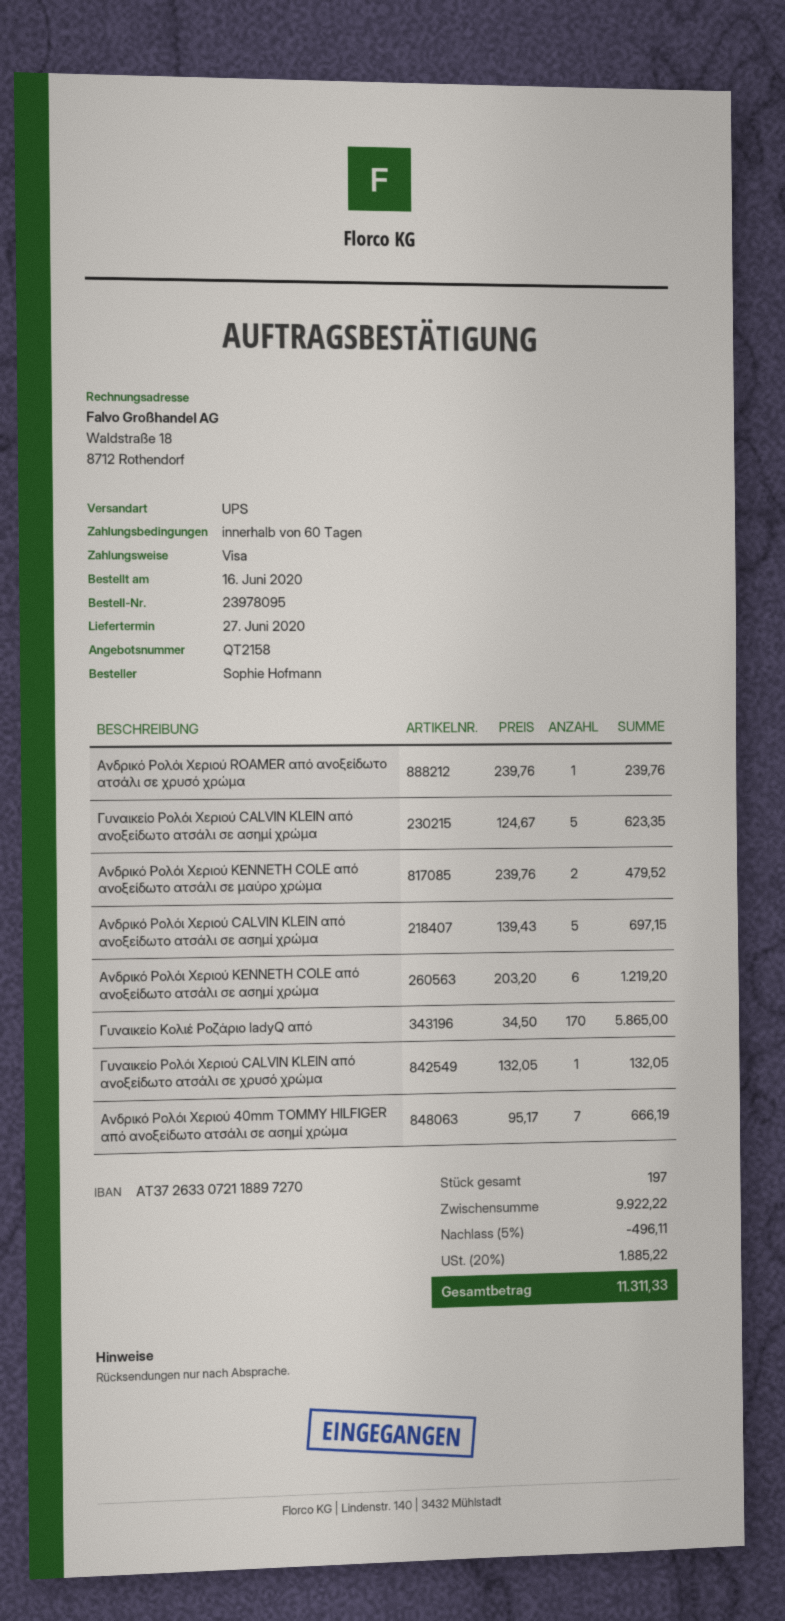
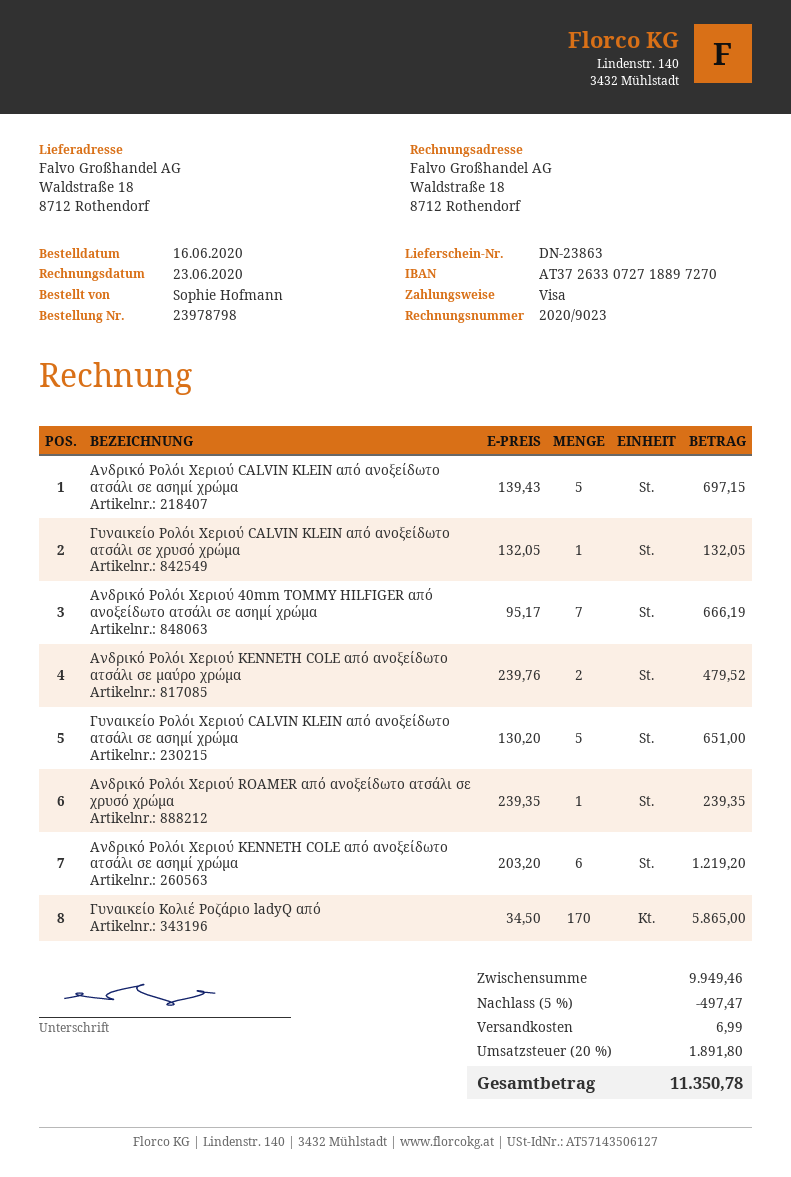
order number: 23978095 -> 23978798
bank account: AT372633072118897270 -> AT372633072718897270
Ανδρικό Ρολόι Χεριού ROAMER από ανοξείδωτο ατσάλι σε χρυσό χρώμα: 1 x 239.76 = 239.76 -> 1 x 239.35 = 239.35
Γυναικείο Ρολόι Χεριού CALVIN KLEIN από ανοξείδωτο ατσάλι σε ασημί χρώμα: 5 x 124.67 = 623.35 -> 5 x 130.20 = 651.00
subtotal: 9922.22 -> 9949.46
discount: 5% = 496.11 -> 5% = 497.47
shipping: none -> 6.99
tax: 20% = 1885.22 -> 20% = 1891.80
total: 11311.33 -> 11350.78

